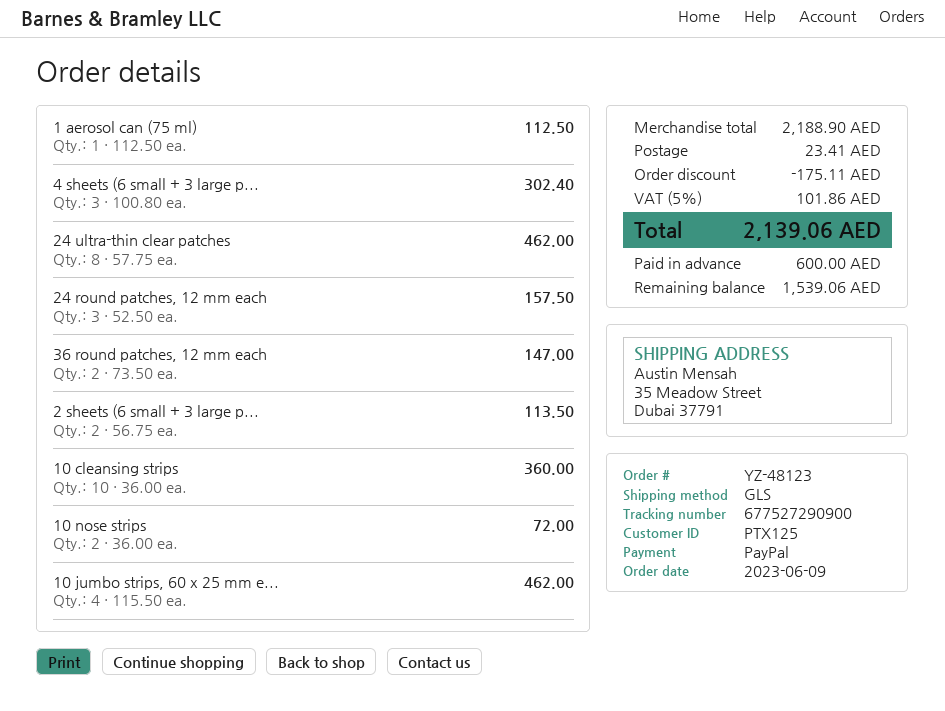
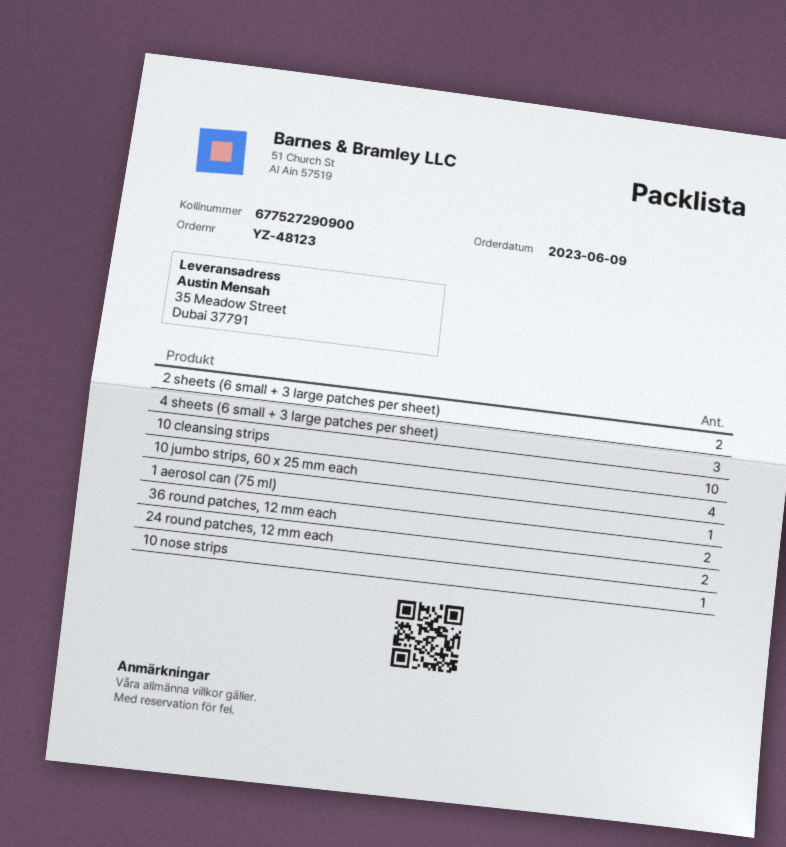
24 ultra-thin clear patches: 8 -> none
24 round patches, 12 mm each: 3 -> 2
10 nose strips: 2 -> 1

